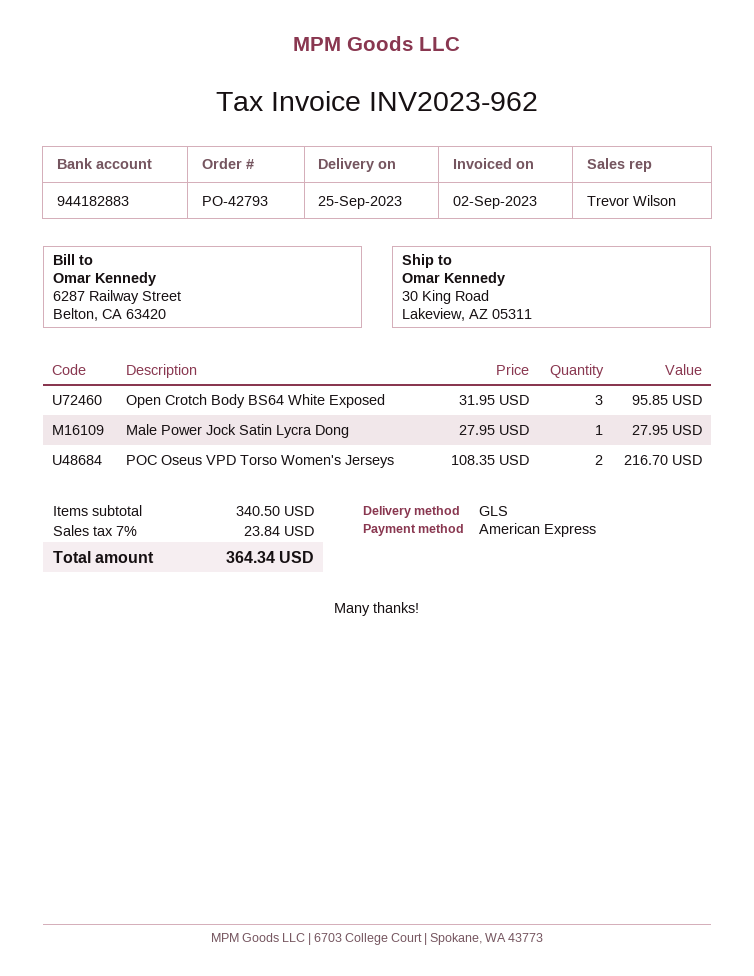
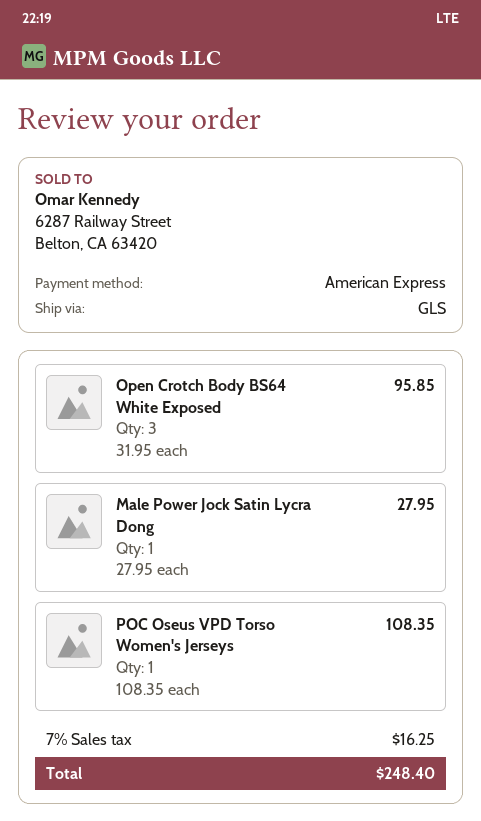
POC Oseus VPD Torso Women's Jerseys: 2 x 108.35 = 216.70 -> 1 x 108.35 = 108.35
tax: 7% = 23.84 -> 7% = 16.25
total: 364.34 -> 248.40

